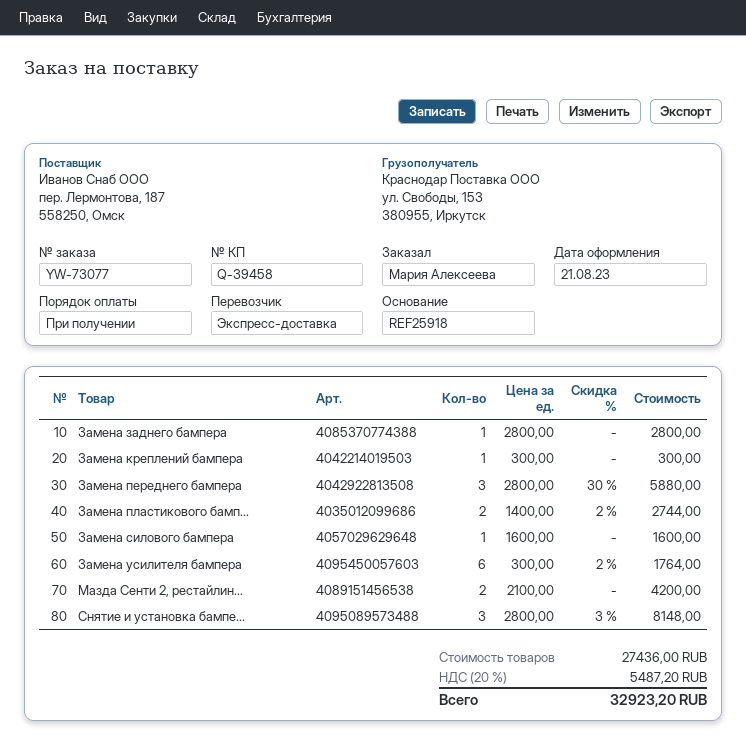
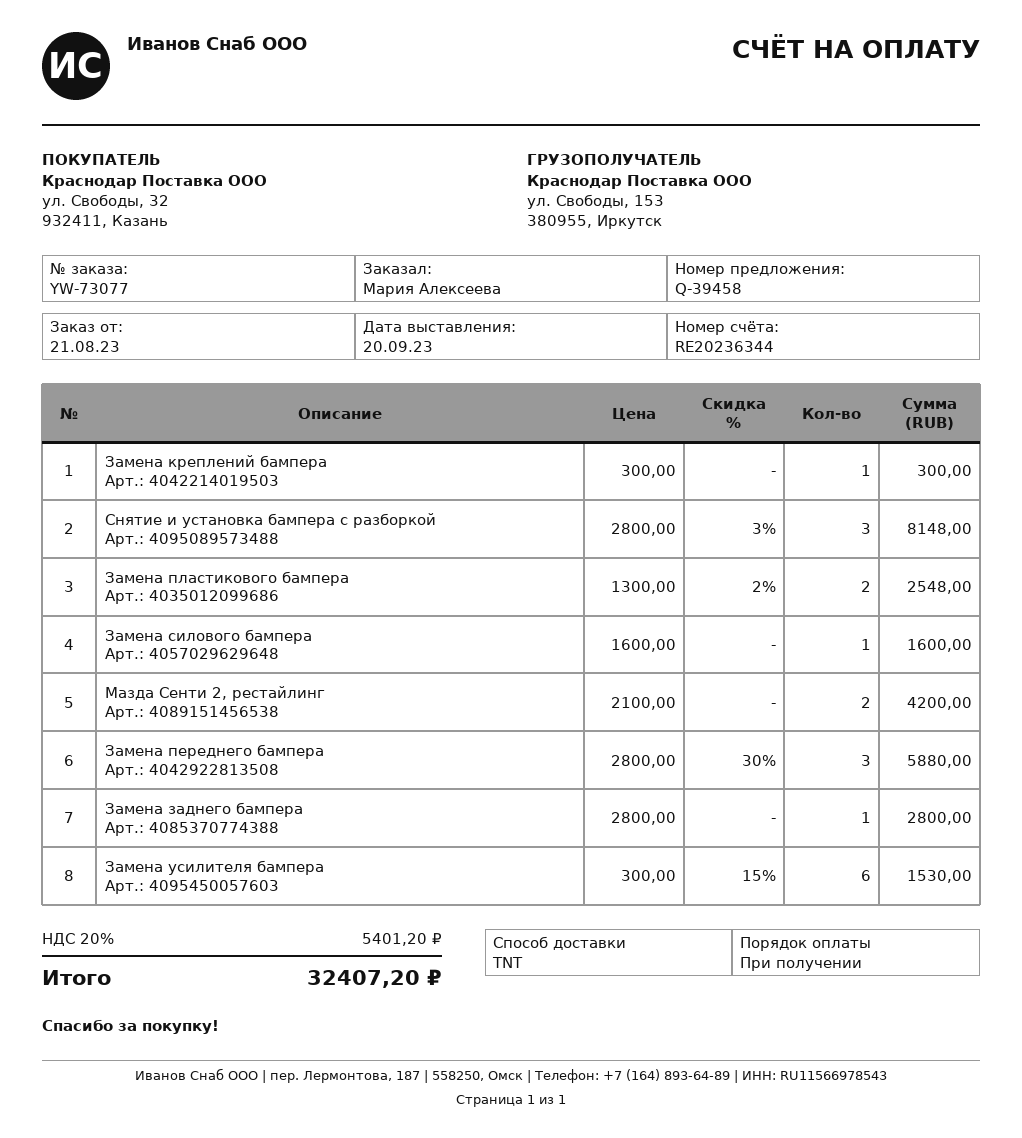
shipping method: express -> TNT
Замена пластикового бамп...: 2 x 1400.00 - 2% = 2744.00 -> 2 x 1300.00 - 2% = 2548.00
Замена усилителя бампера: 6 x 300.00 - 2% = 1764.00 -> 6 x 300.00 - 15% = 1530.00
tax: 20% = 5487.20 -> 20% = 5401.20
total: 32923.20 -> 32407.20

